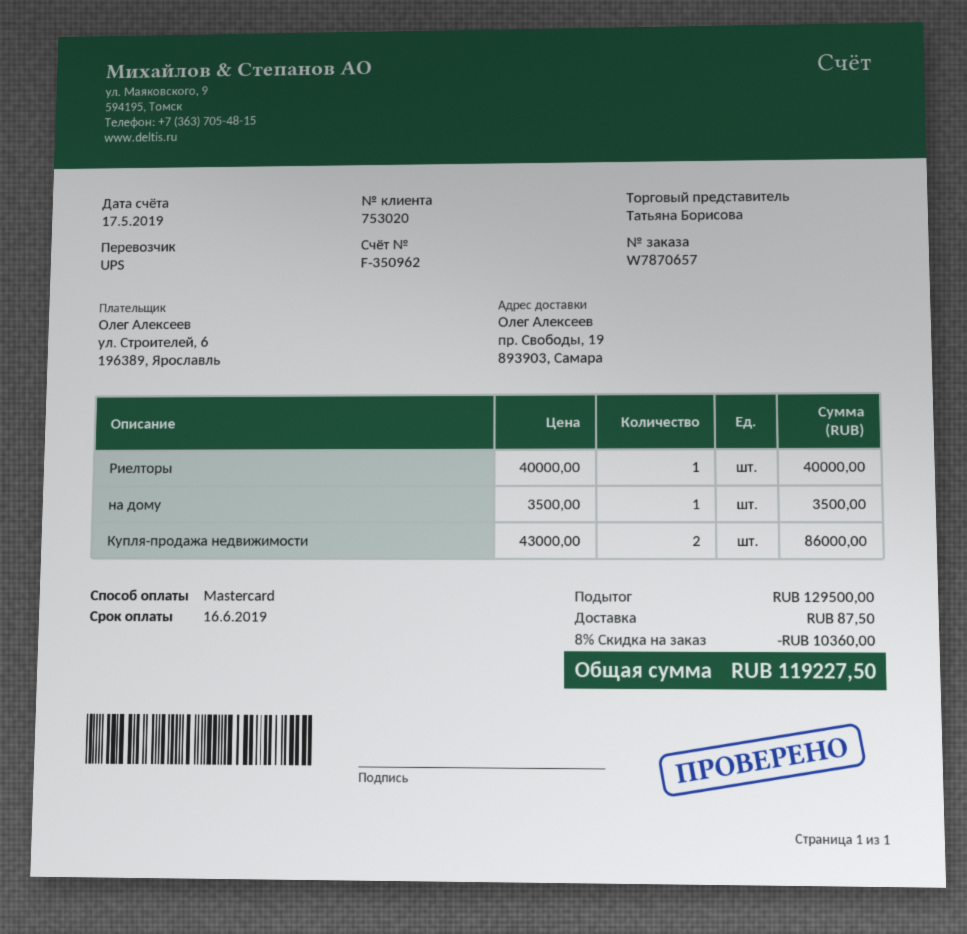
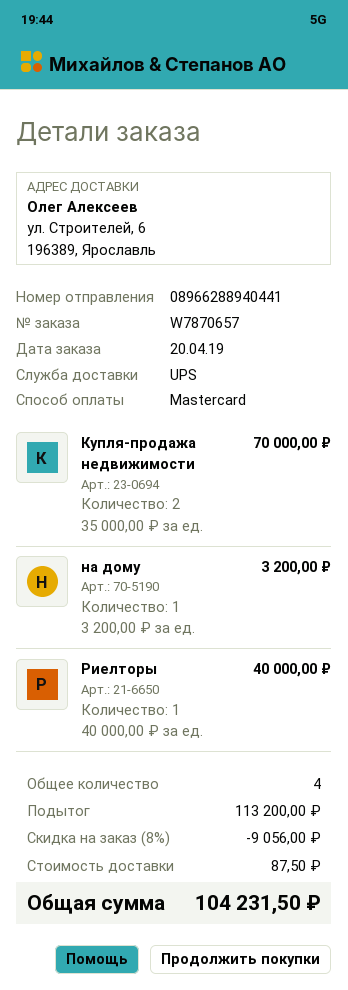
ship to: пр. Свободы, 19, 893903, Самара -> ул. Строителей, 6, 196389, Ярославль
на дому: 1 x 3500.00 = 3500.00 -> 1 x 3200.00 = 3200.00
Купля-продажа недвижимости: 2 x 43000.00 = 86000.00 -> 2 x 35000.00 = 70000.00
subtotal: 129500.00 -> 113200.00
discount: 8% = 10360.00 -> 8% = 9056.00
total: 119227.50 -> 104231.50

